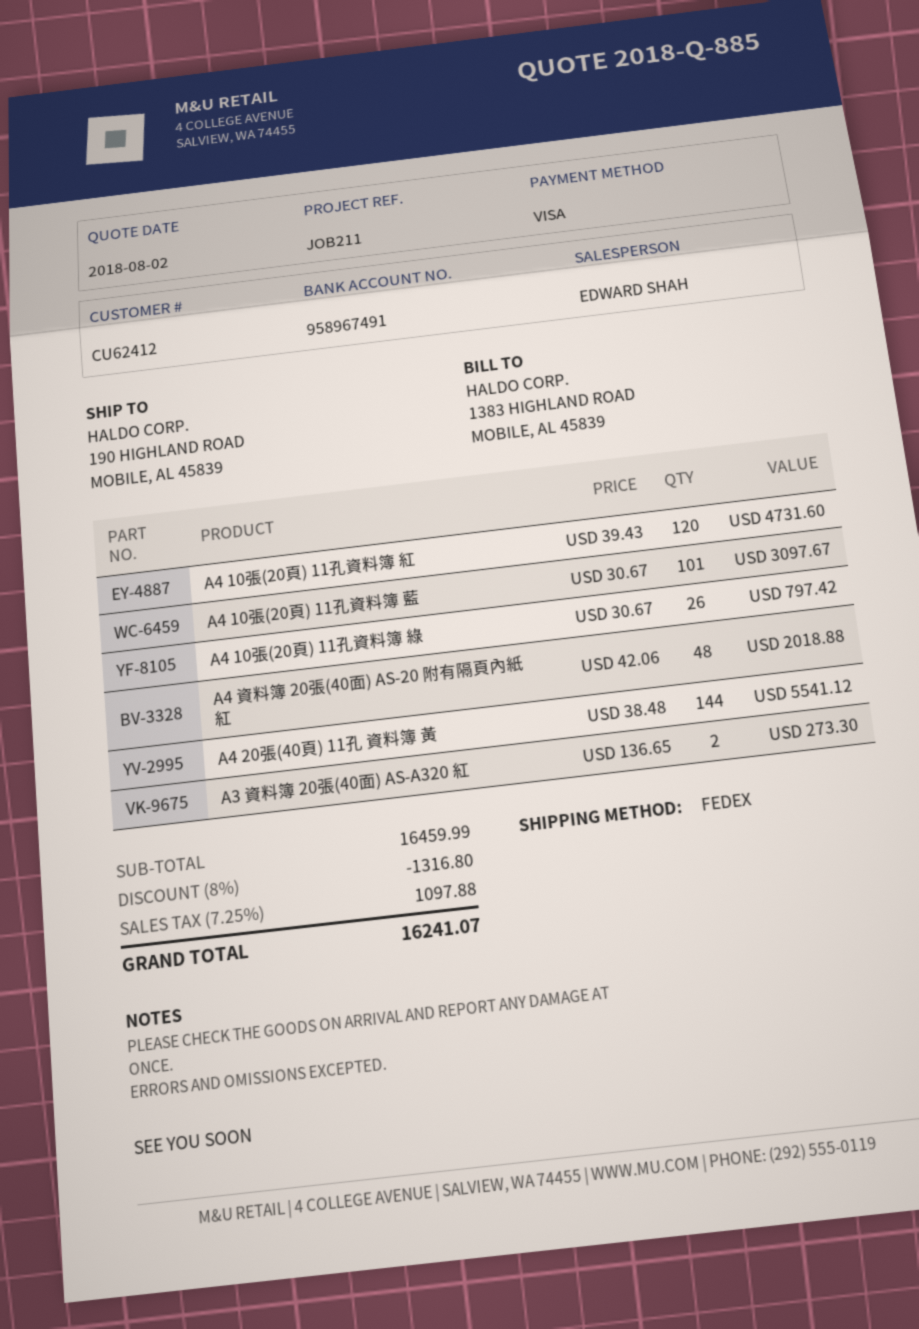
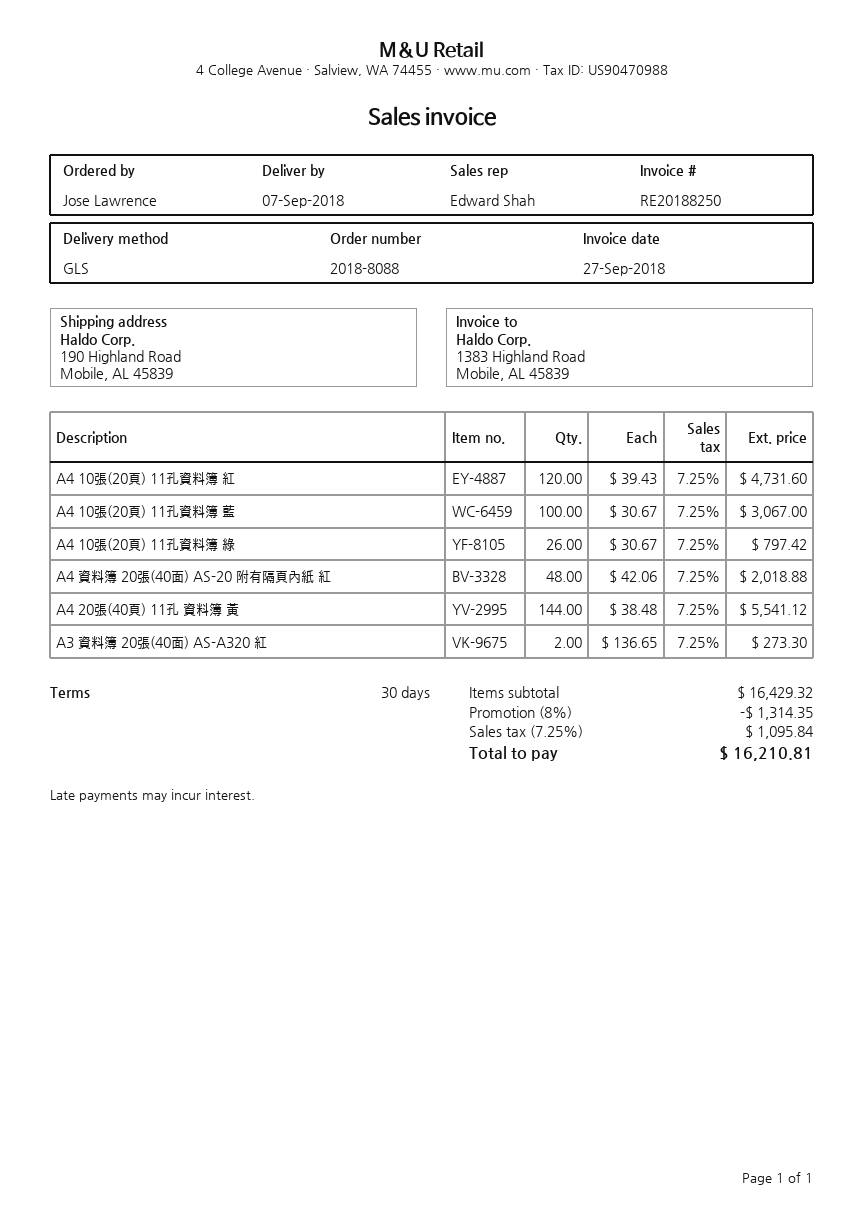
shipping method: FedEx -> GLS
A4 10張(20頁) 11孔資料簿 藍: 101 x 30.67 = 3097.67 -> 100 x 30.67 = 3067.00
subtotal: 16459.99 -> 16429.32
discount: 8% = 1316.80 -> 8% = 1314.35
tax: 7.25% = 1097.88 -> 7.25% = 1095.84
total: 16241.07 -> 16210.81

